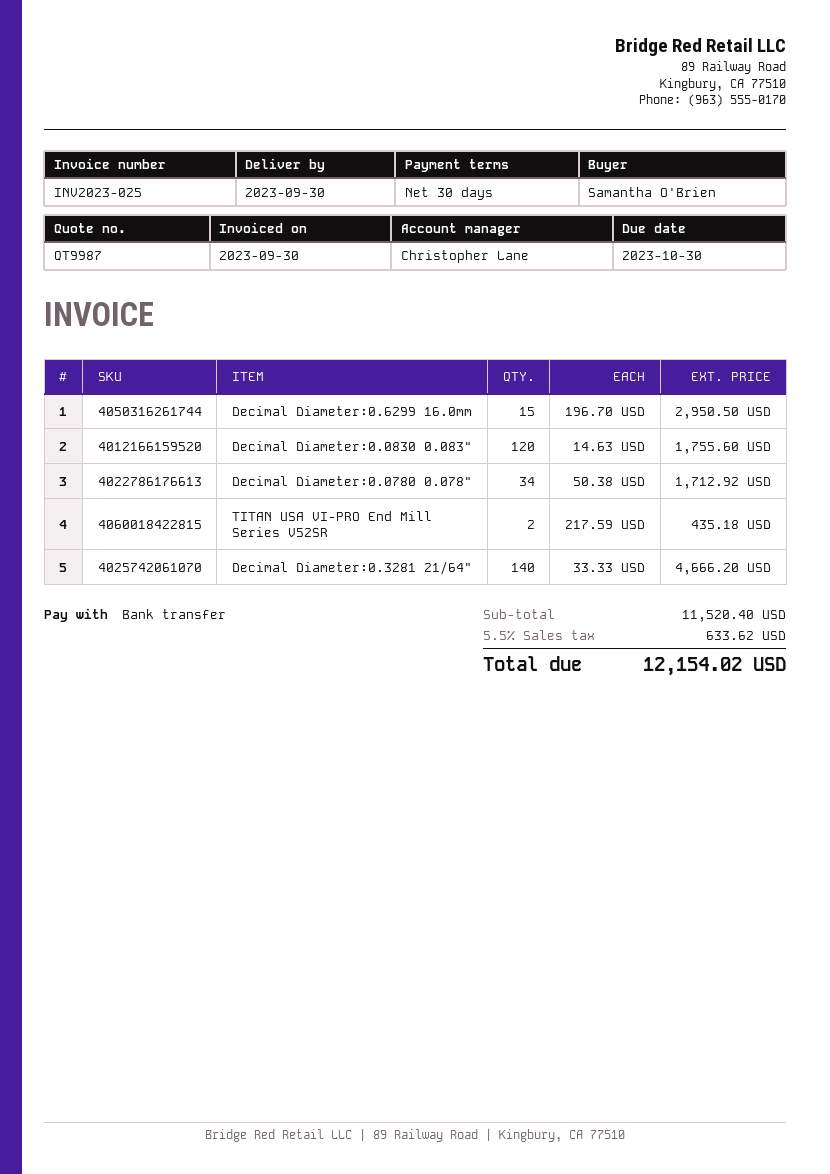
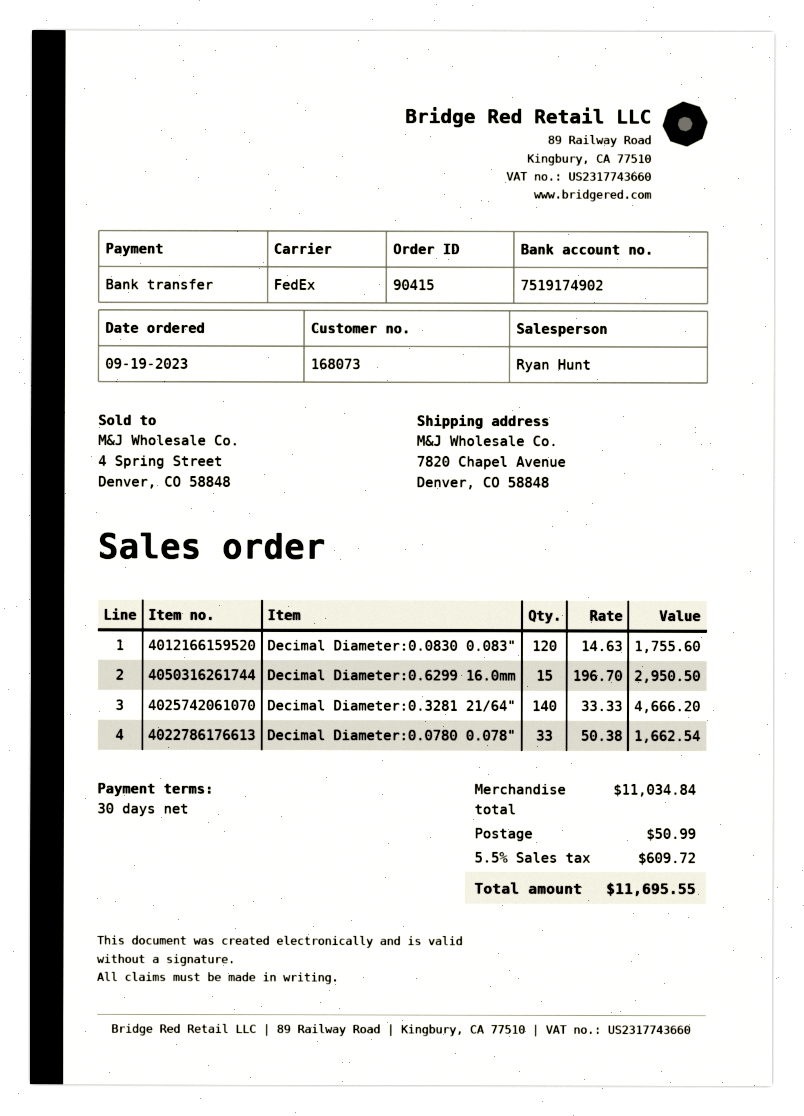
sales rep: Christopher Lane -> Ryan Hunt
Decimal Diameter:0.0780 0.078": 34 x 50.38 = 1712.92 -> 33 x 50.38 = 1662.54
TITAN USA VI-PRO End Mill Series V52SR: 2 x 217.59 = 435.18 -> none
subtotal: 11520.40 -> 11034.84
shipping: none -> 50.99
tax: 5.5% = 633.62 -> 5.5% = 609.72
total: 12154.02 -> 11695.55

